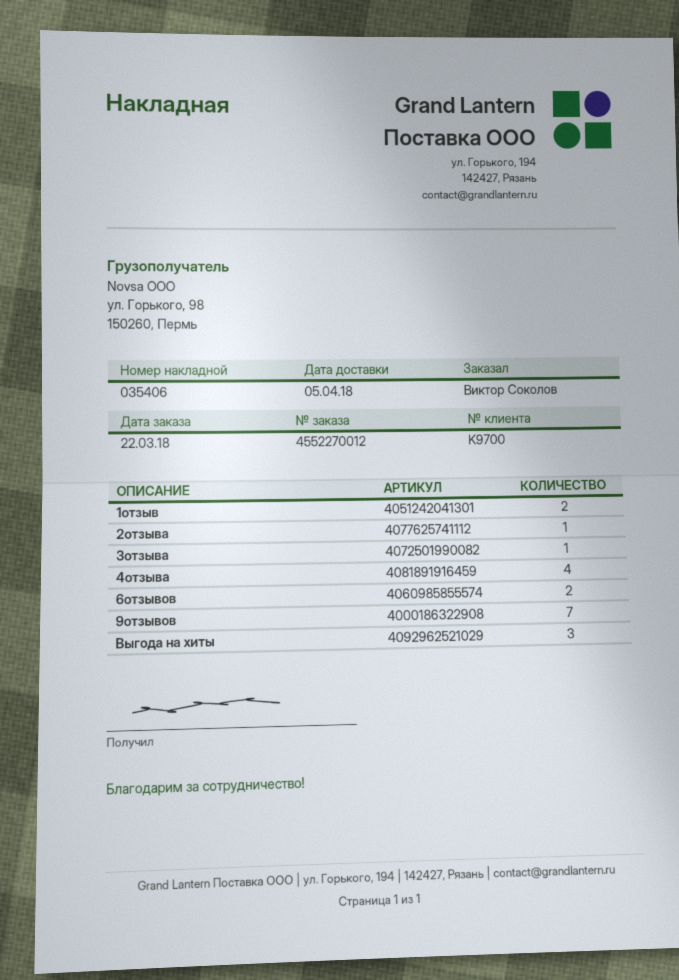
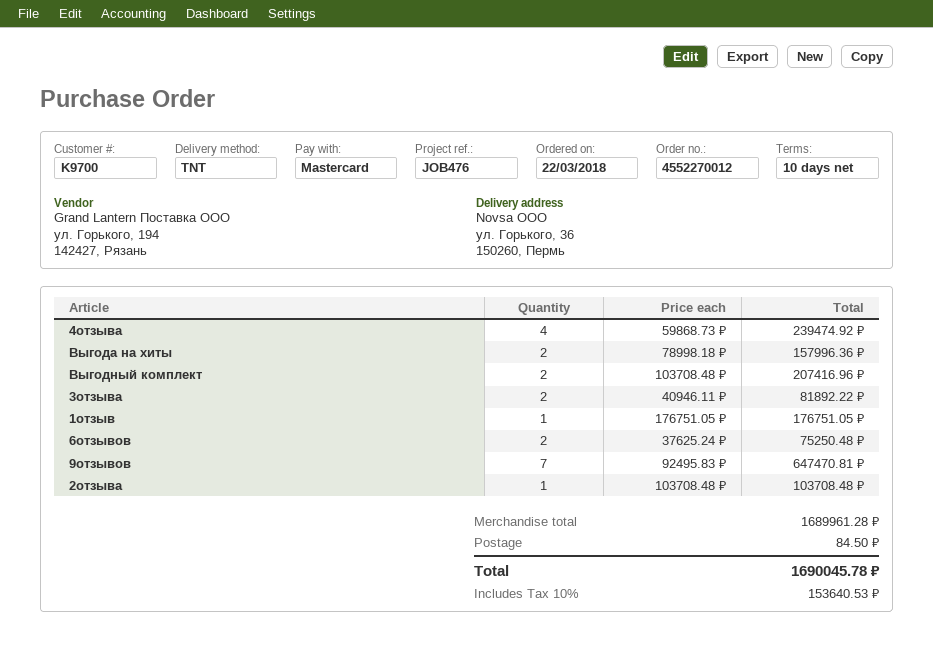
ship to: ул. Горького, 98, 150260, Пермь -> ул. Горького, 36, 150260, Пермь
1отзыв: 2 -> 1
3отзыва: 1 -> 2
Выгода на хиты: 3 -> 2
Выгодный комплект: none -> 2

